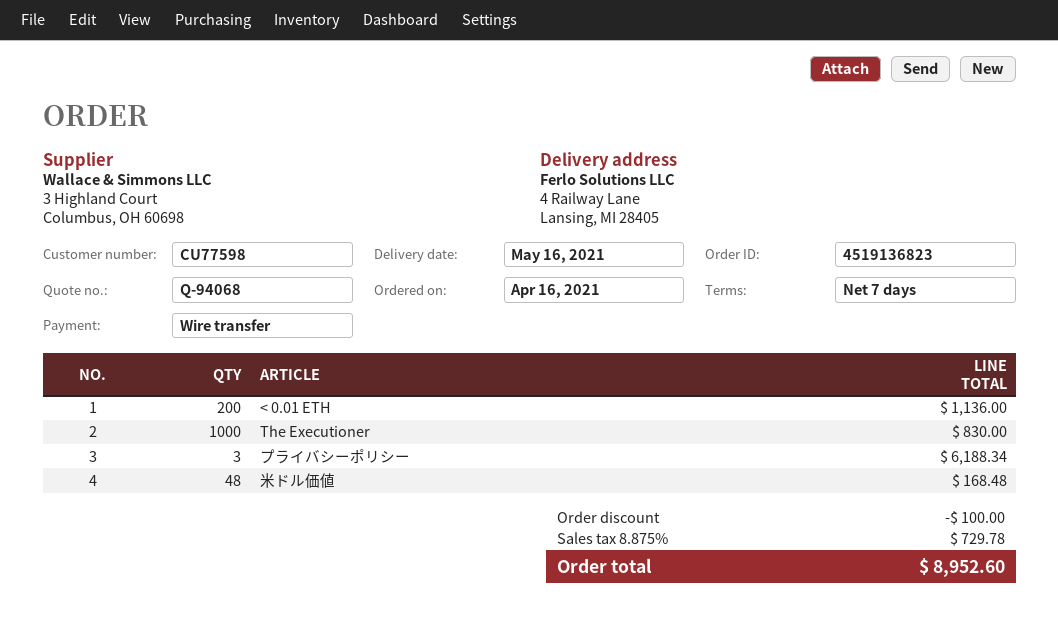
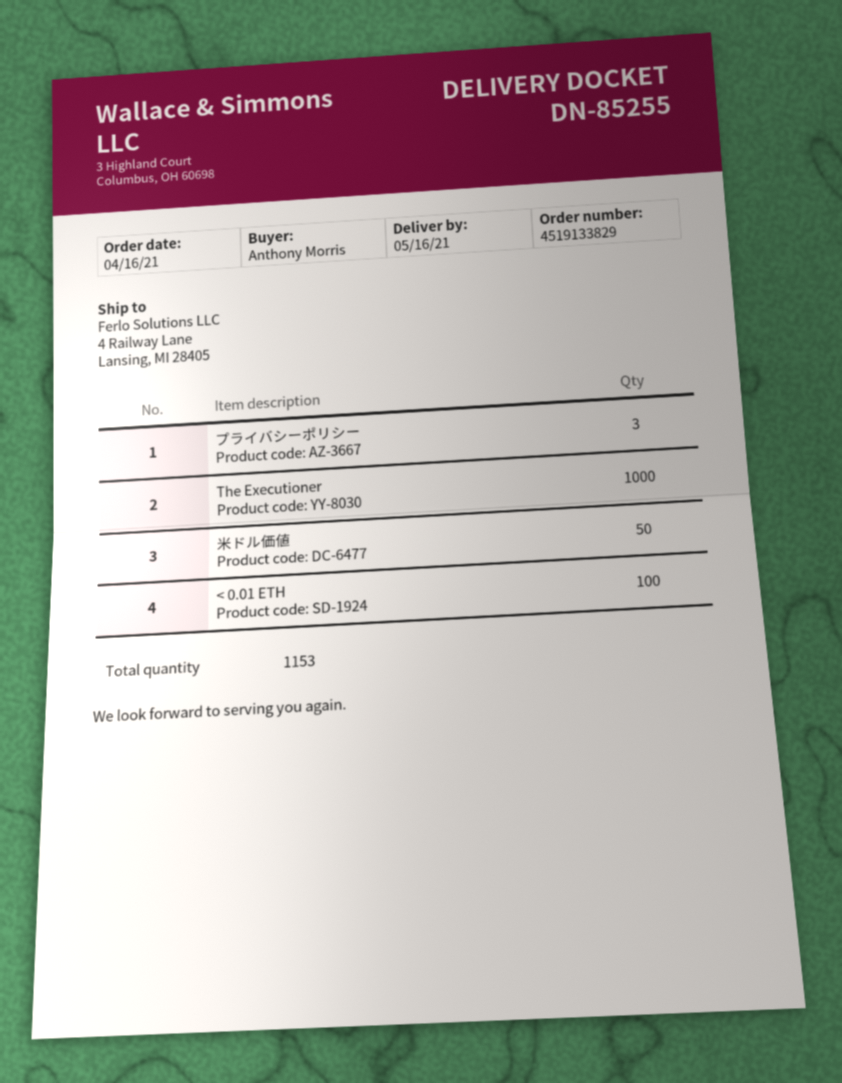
order number: 4519136823 -> 4519133829
< 0.01 ETH: 200 -> 100
米ドル価値: 48 -> 50

